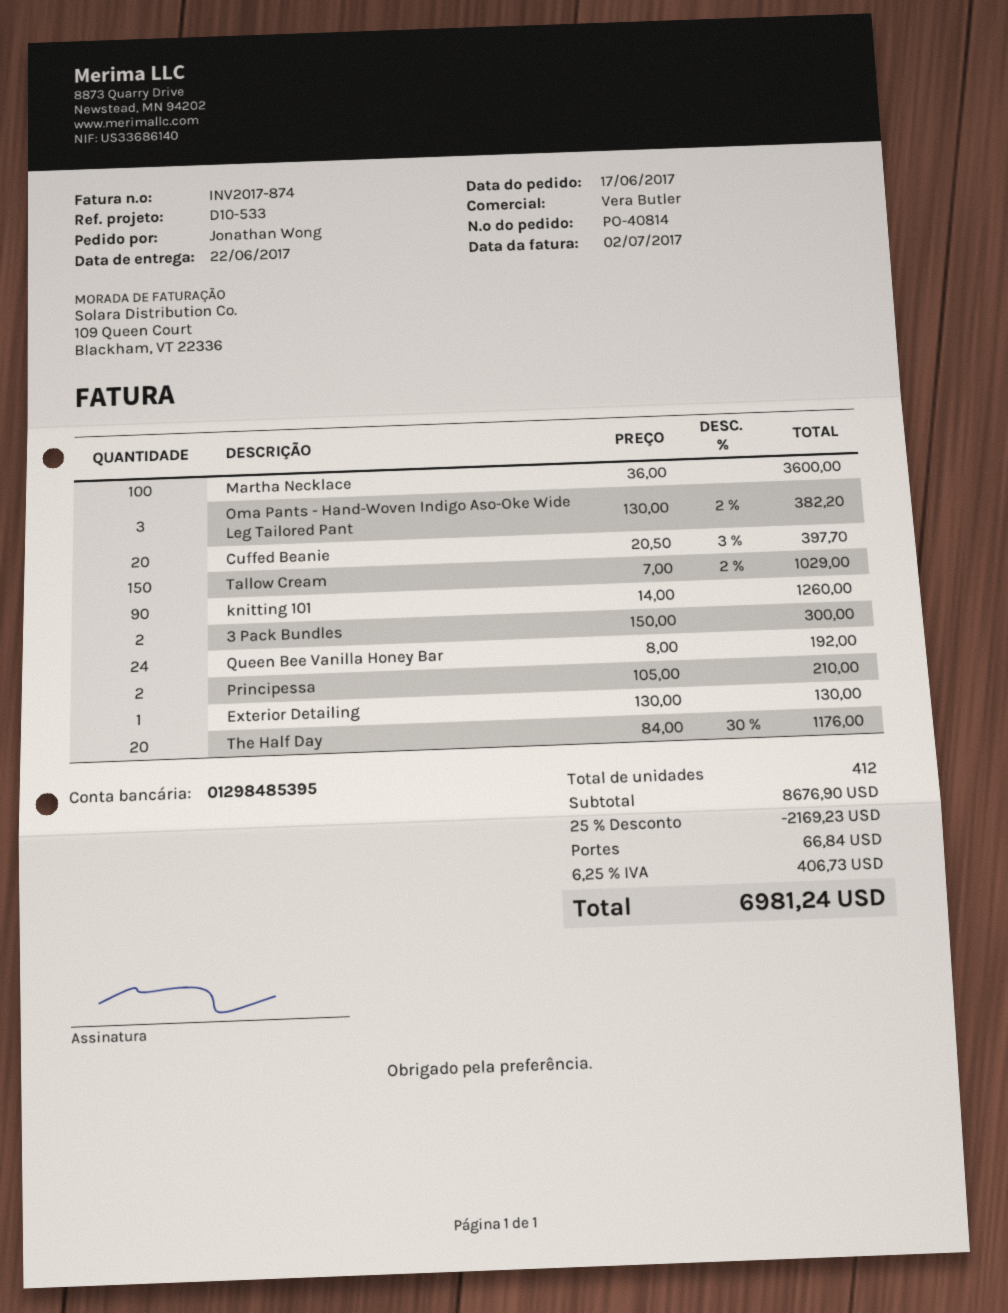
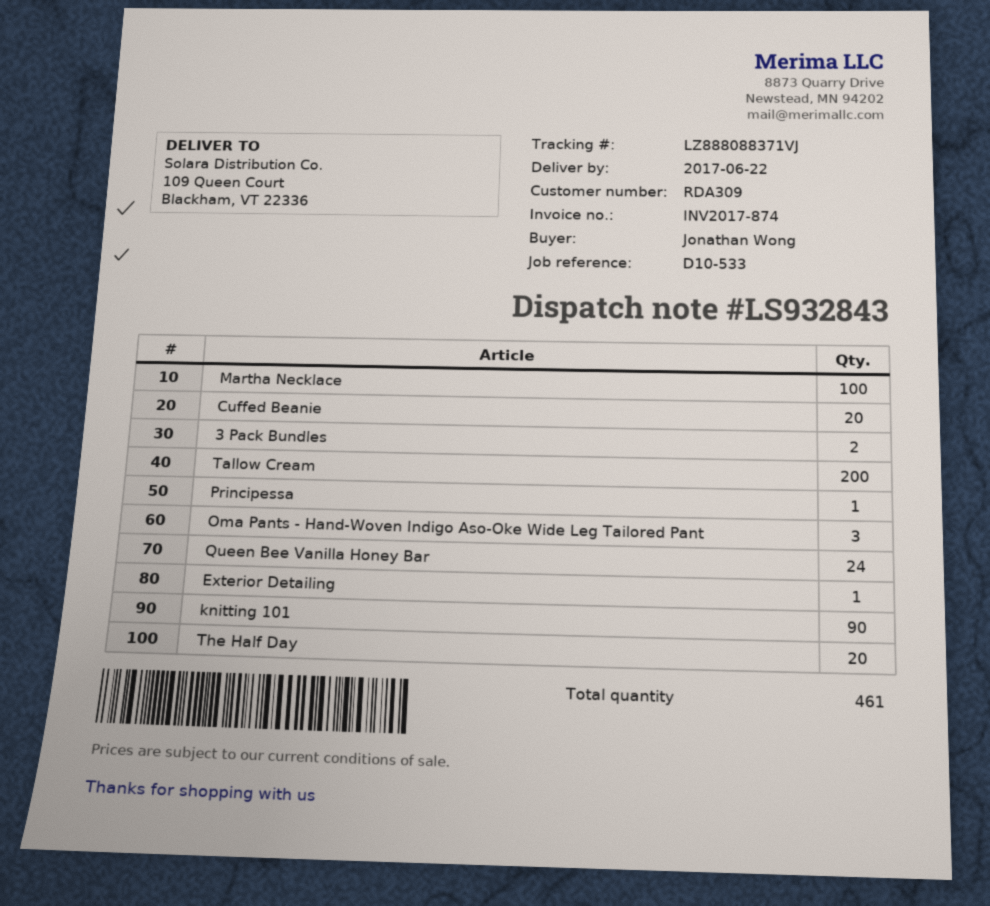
Tallow Cream: 150 -> 200
Principessa: 2 -> 1
total quantity: 412 -> 461

